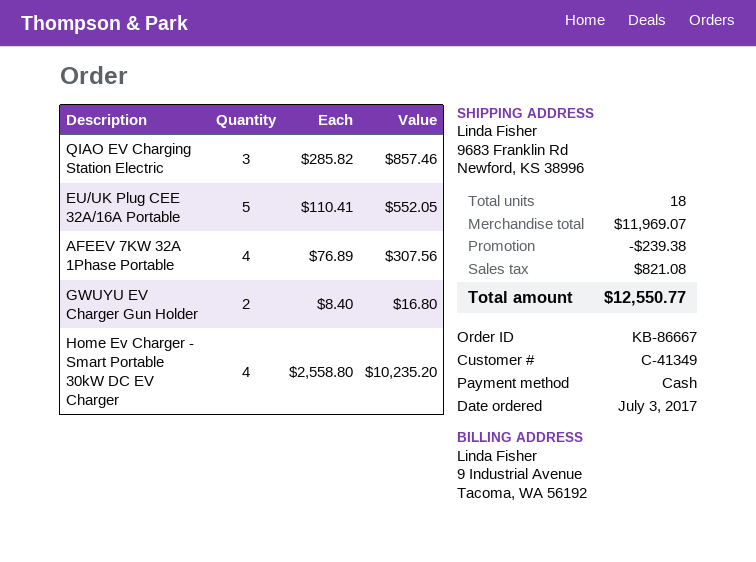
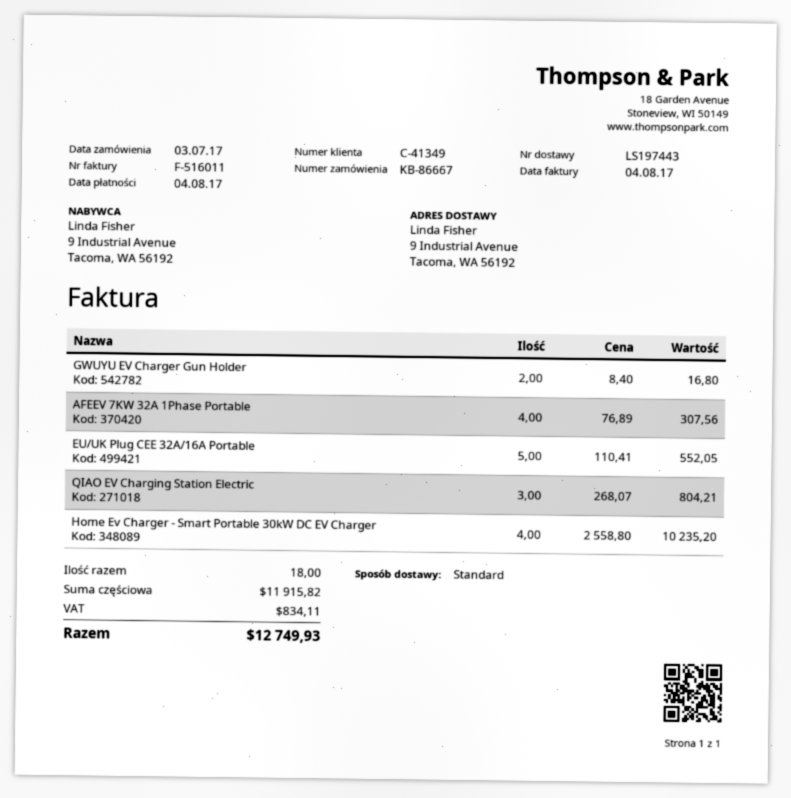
ship to: 9683 Franklin Rd, Newford, KS 38996 -> 9 Industrial Avenue, Tacoma, WA 56192
QIAO EV Charging Station Electric: 3 x 285.82 = 857.46 -> 3 x 268.07 = 804.21
subtotal: 11969.07 -> 11915.82
discount: 239.38 -> none
tax: 821.08 -> 834.11
total: 12550.77 -> 12749.93

